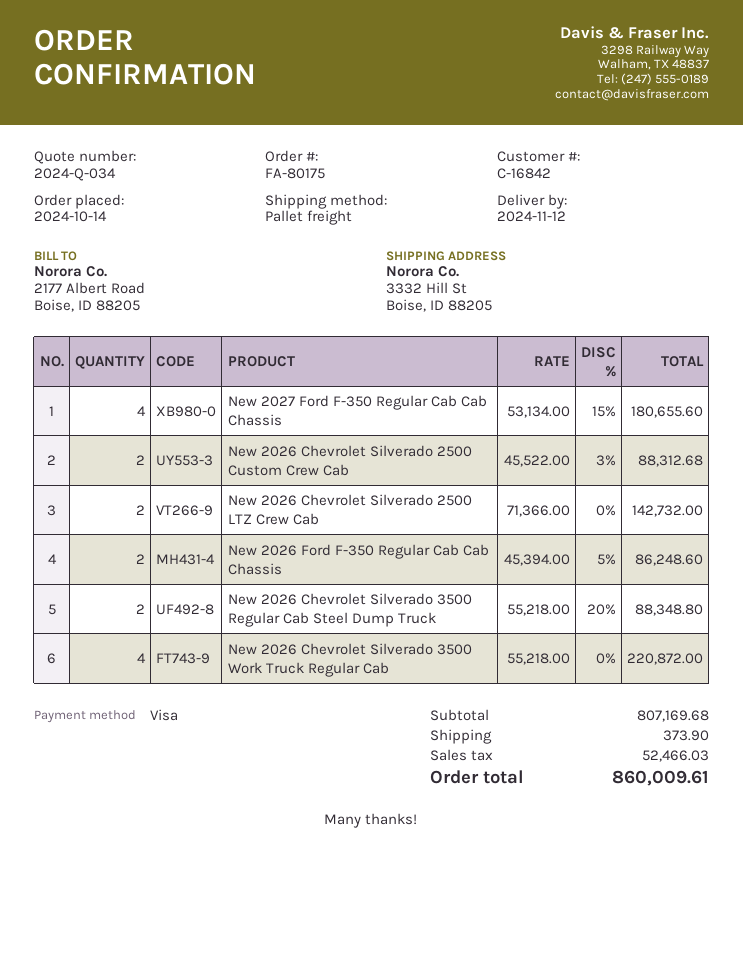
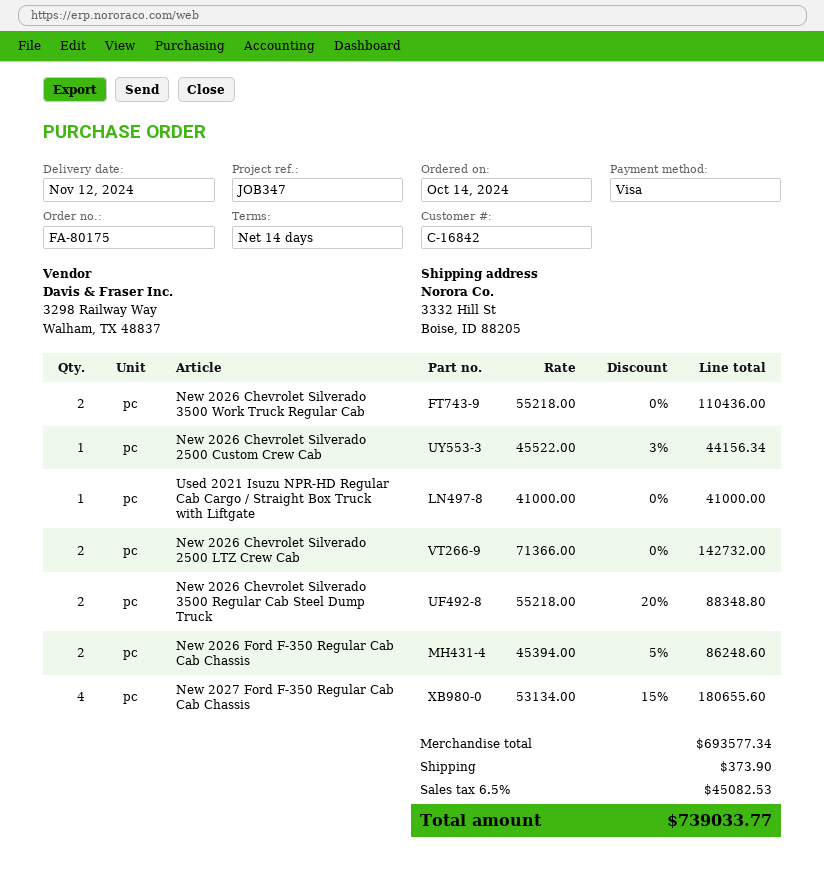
New 2026 Chevrolet Silverado 2500 Custom Crew Cab: 2 x 45522.00 - 3% = 88312.68 -> 1 x 45522.00 - 3% = 44156.34
New 2026 Chevrolet Silverado 3500 Work Truck Regular Cab: 4 x 55218.00 = 220872.00 -> 2 x 55218.00 = 110436.00
Used 2021 Isuzu NPR-HD Regular Cab Cargo / Straight Box Truck with Liftgate: none -> 1 x 41000.00 = 41000.00
subtotal: 807169.68 -> 693577.34
tax: 52466.03 -> 45082.53
total: 860009.61 -> 739033.77

